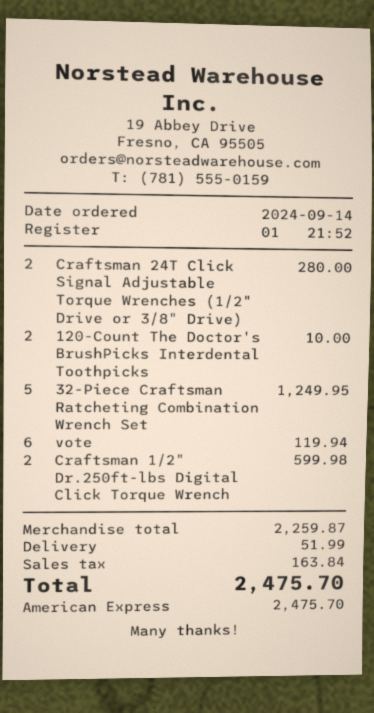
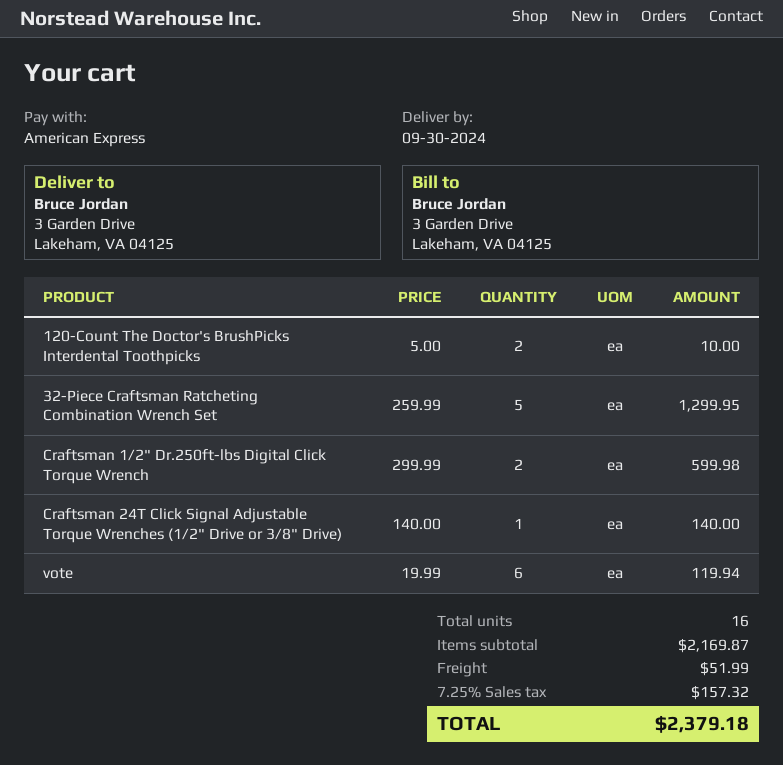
Craftsman 24T Click Signal Adjustable Torque Wrenches (1/2" Drive or 3/8" Drive): 2 for 280.00 -> 1 for 140.00
32-Piece Craftsman Ratcheting Combination Wrench Set: 5 for 1249.95 -> 5 for 1299.95
subtotal: 2259.87 -> 2169.87
tax: 163.84 -> 157.32
total: 2475.70 -> 2379.18

